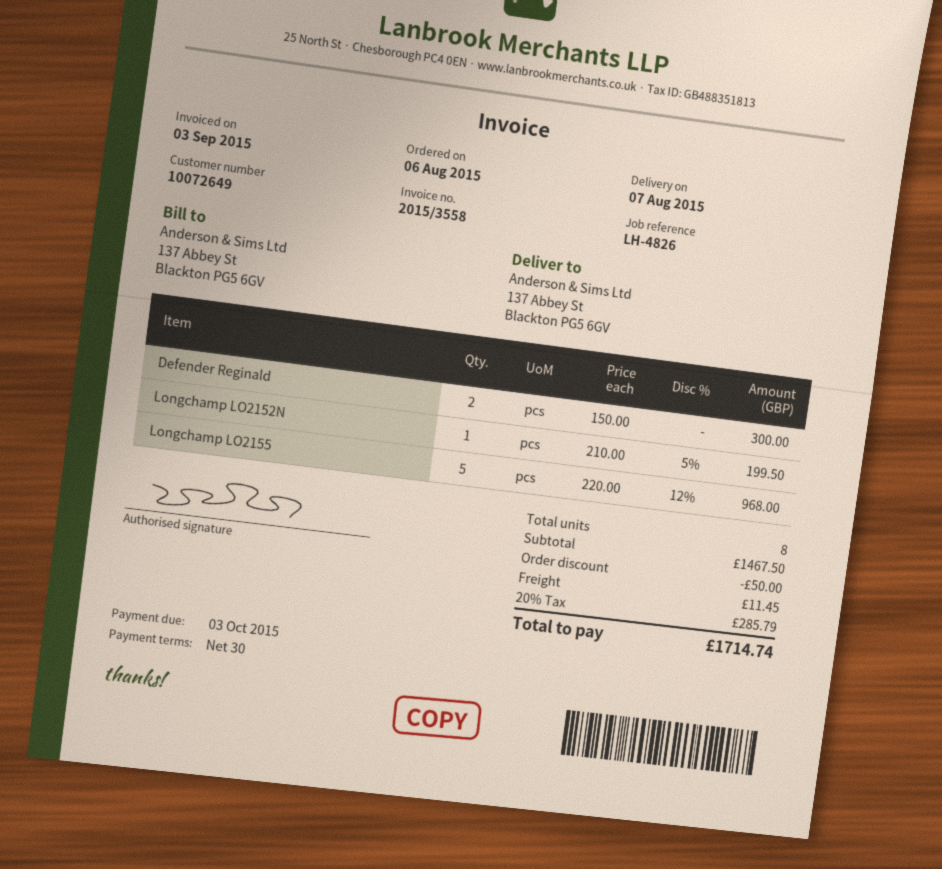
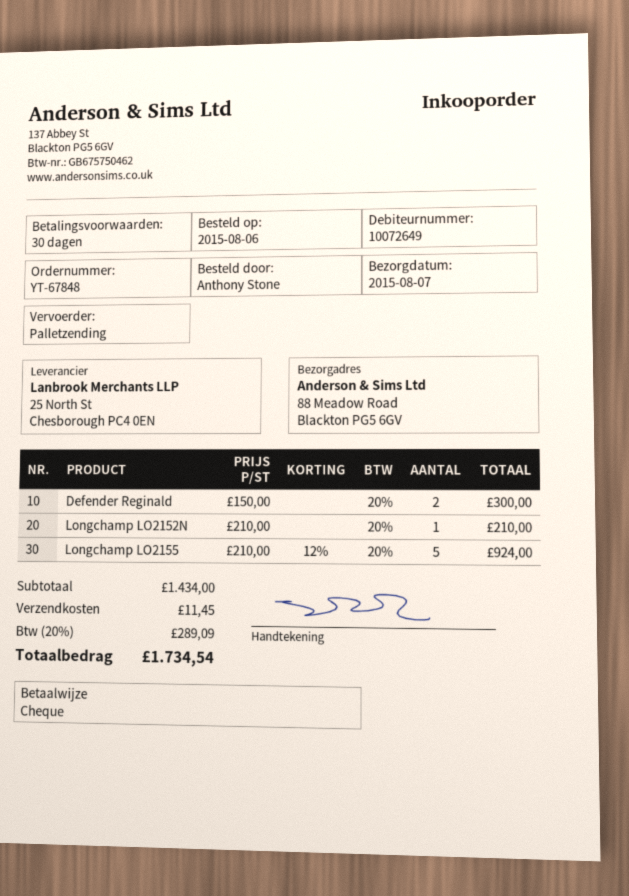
ship to: 137 Abbey St, Blackton PG5 6GV -> 88 Meadow Road, Blackton PG5 6GV
Longchamp LO2152N: 1 x 210.00 - 5% = 199.50 -> 1 x 210.00 = 210.00
Longchamp LO2155: 5 x 220.00 - 12% = 968.00 -> 5 x 210.00 - 12% = 924.00
subtotal: 1467.50 -> 1434.00
discount: 50.00 -> none
tax: 20% = 285.79 -> 20% = 289.09
total: 1714.74 -> 1734.54

